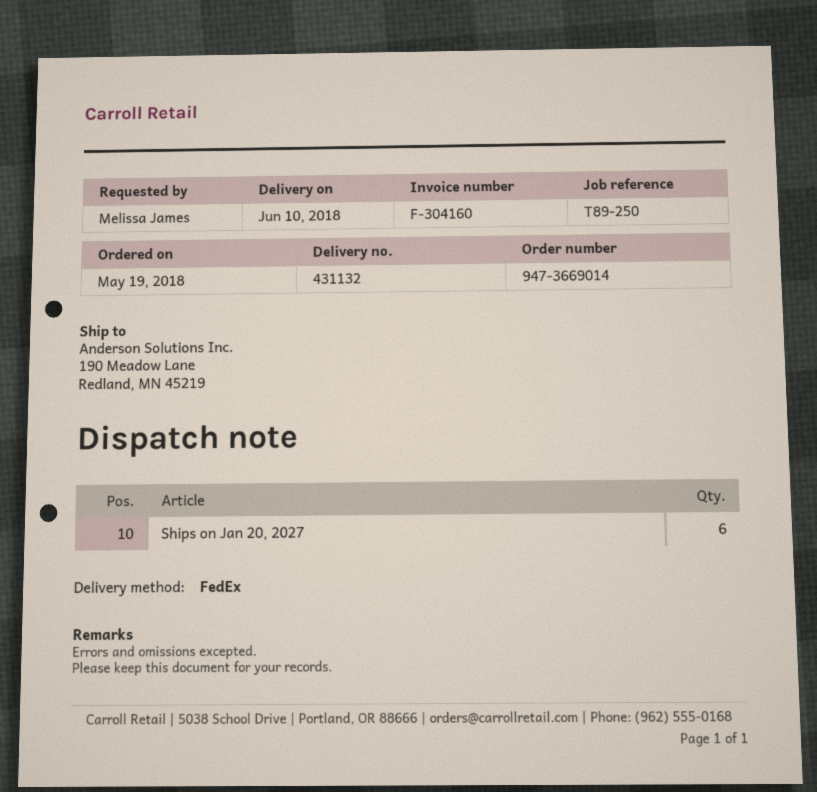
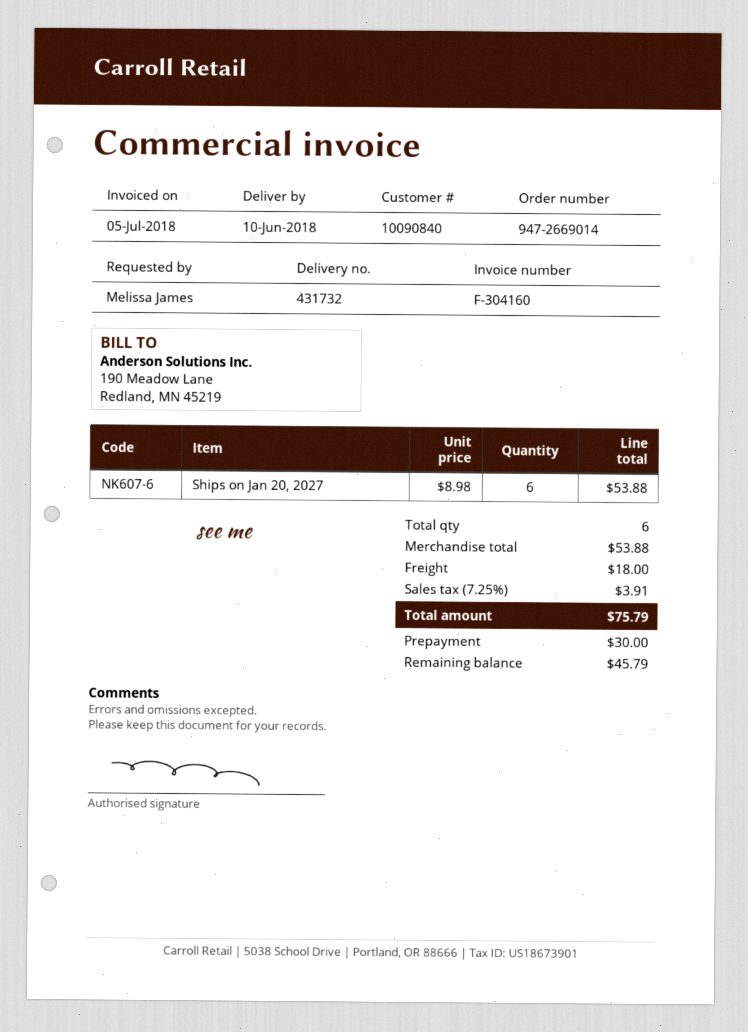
order number: 947-3669014 -> 947-2669014
delivery note number: 431132 -> 431732

